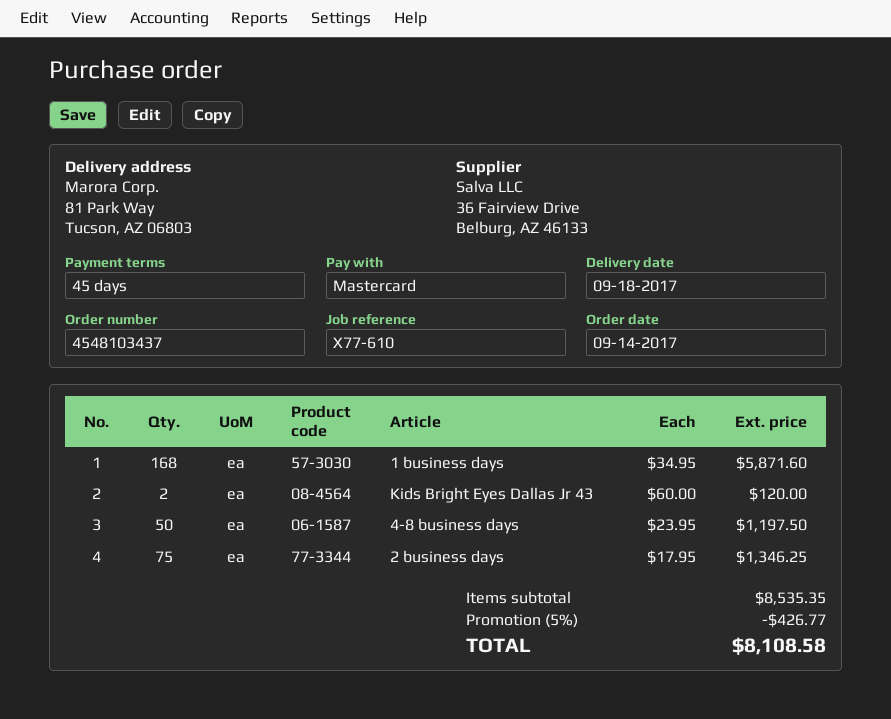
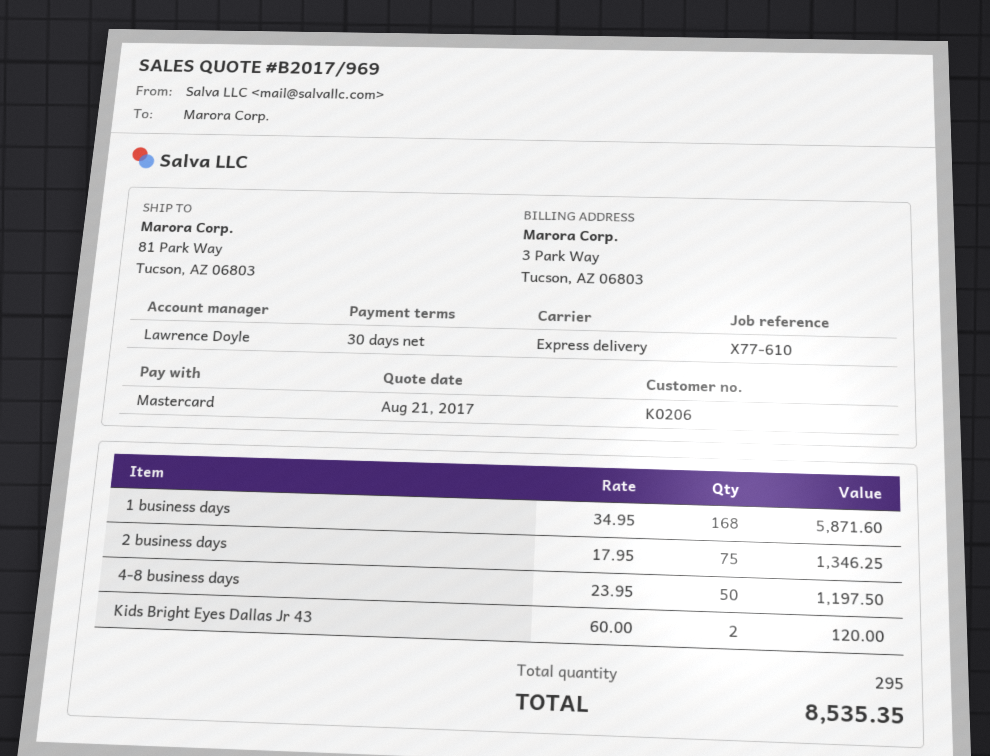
payment terms: 45 days -> 30 days
discount: 5% = 426.77 -> none
total: 8108.58 -> 8535.35

